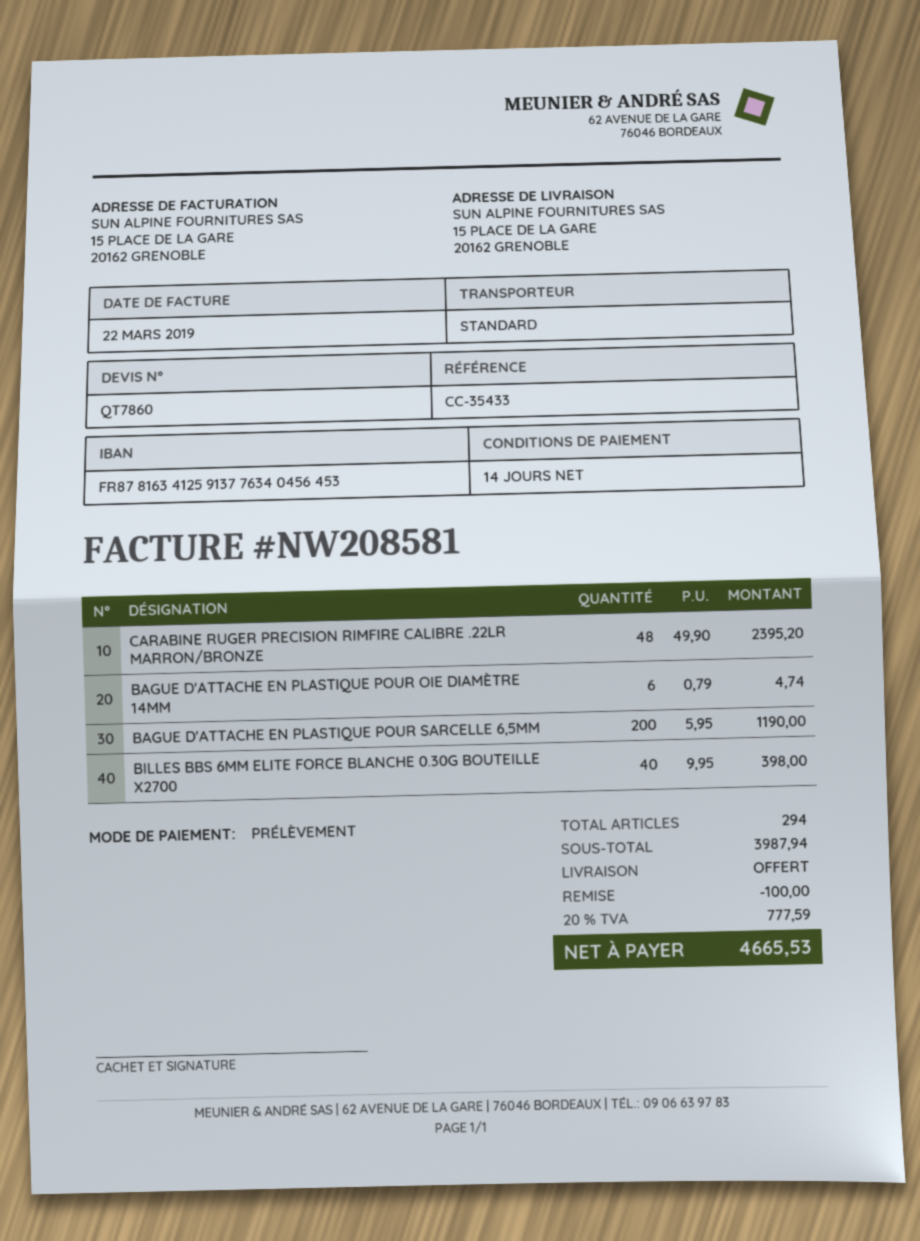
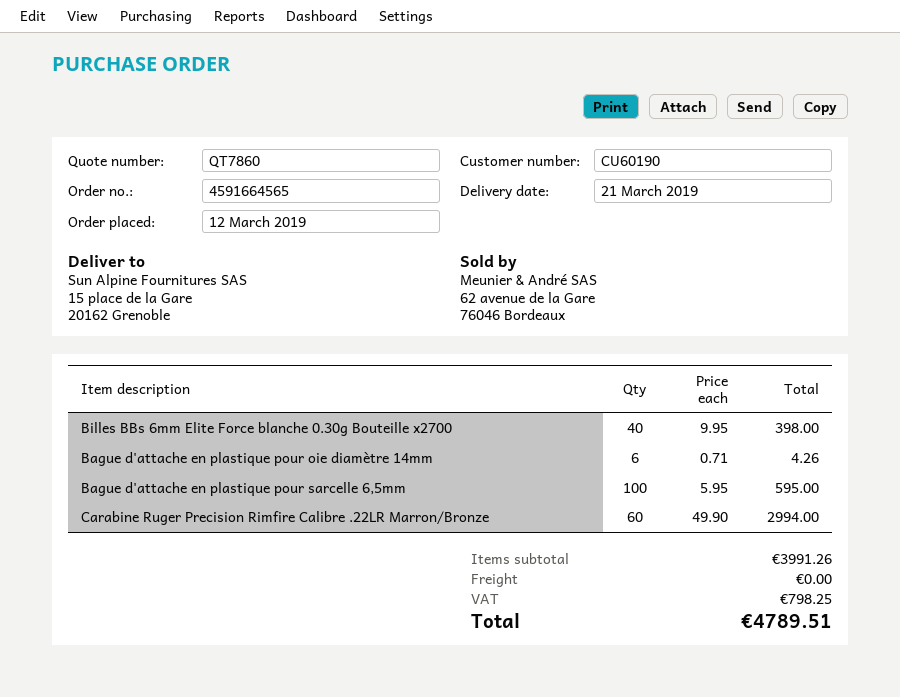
CARABINE RUGER PRECISION RIMFIRE CALIBRE .22LR MARRON/BRONZE: 48 x 49.90 = 2395.20 -> 60 x 49.90 = 2994.00
BAGUE D'ATTACHE EN PLASTIQUE POUR OIE DIAMÈTRE 14MM: 6 x 0.79 = 4.74 -> 6 x 0.71 = 4.26
BAGUE D'ATTACHE EN PLASTIQUE POUR SARCELLE 6,5MM: 200 x 5.95 = 1190.00 -> 100 x 5.95 = 595.00
subtotal: 3987.94 -> 3991.26
discount: 100.00 -> none
tax: 777.59 -> 798.25
total: 4665.53 -> 4789.51

